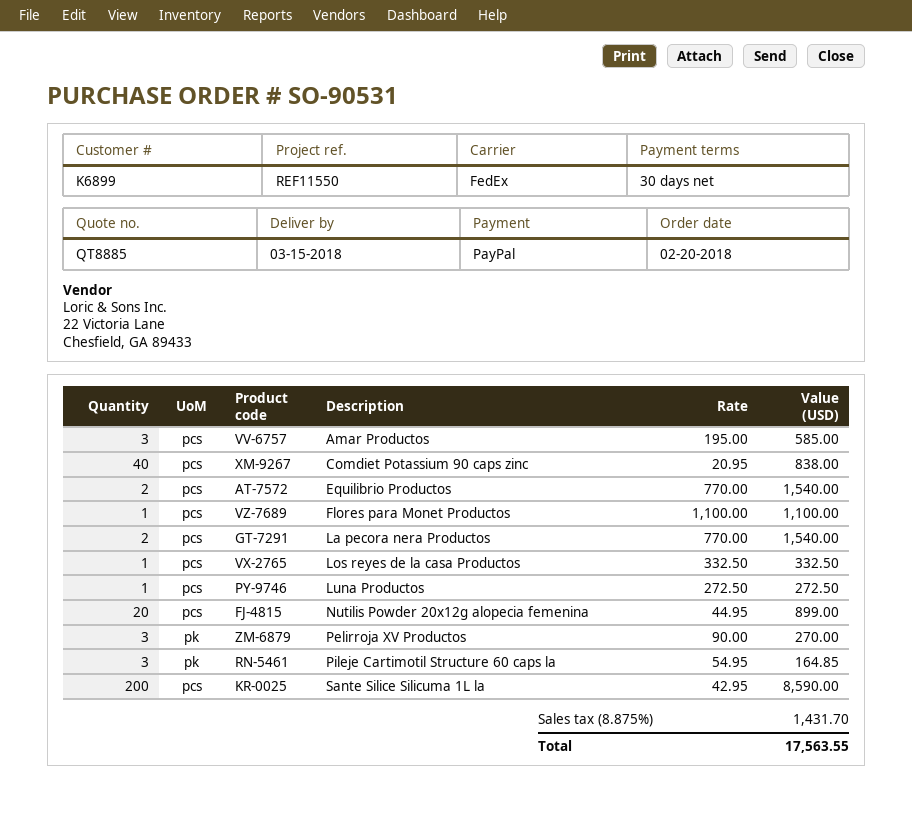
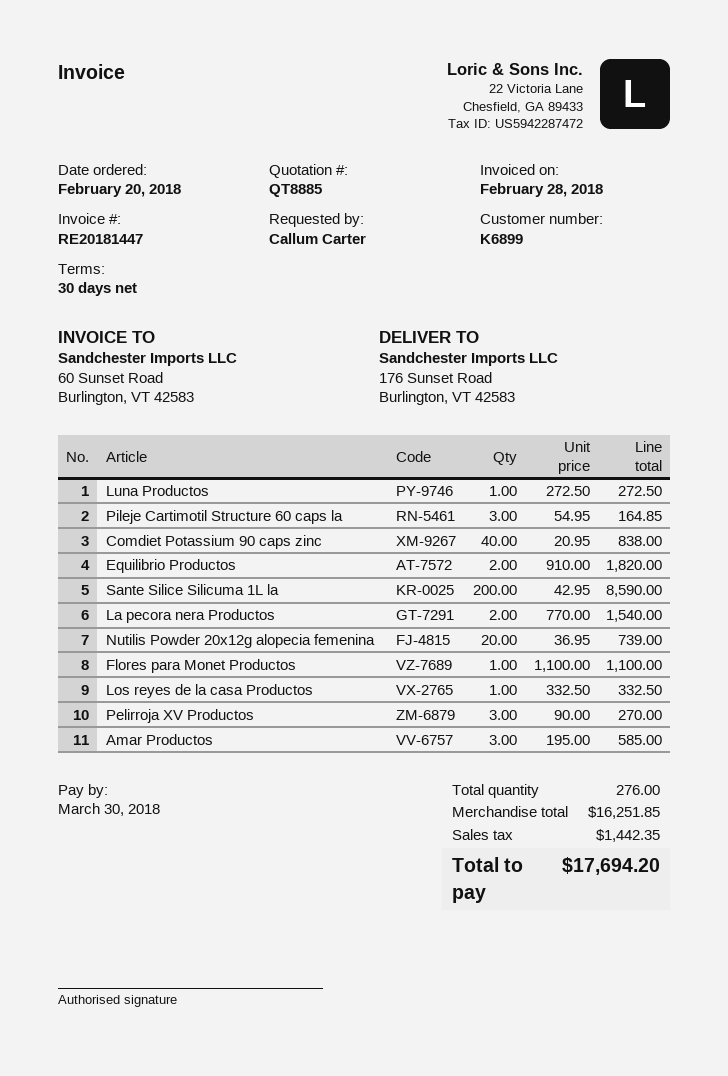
Equilibrio Productos: 2 x 770.00 = 1540.00 -> 2 x 910.00 = 1820.00
Nutilis Powder 20x12g alopecia femenina: 20 x 44.95 = 899.00 -> 20 x 36.95 = 739.00
tax: 1431.70 -> 1442.35
total: 17563.55 -> 17694.20

